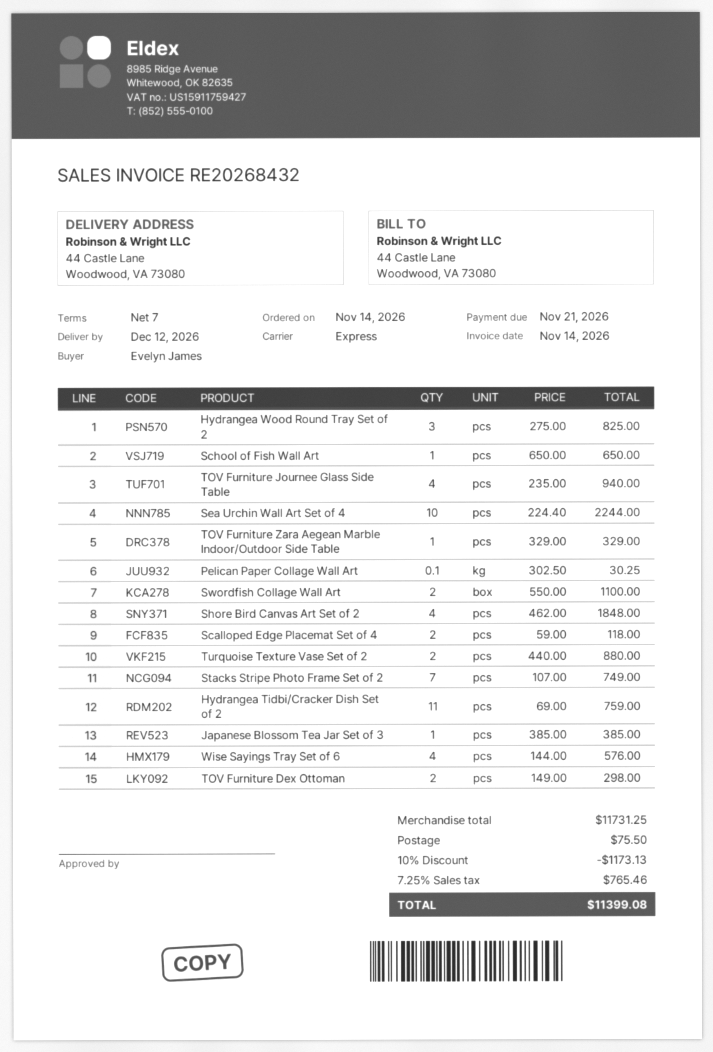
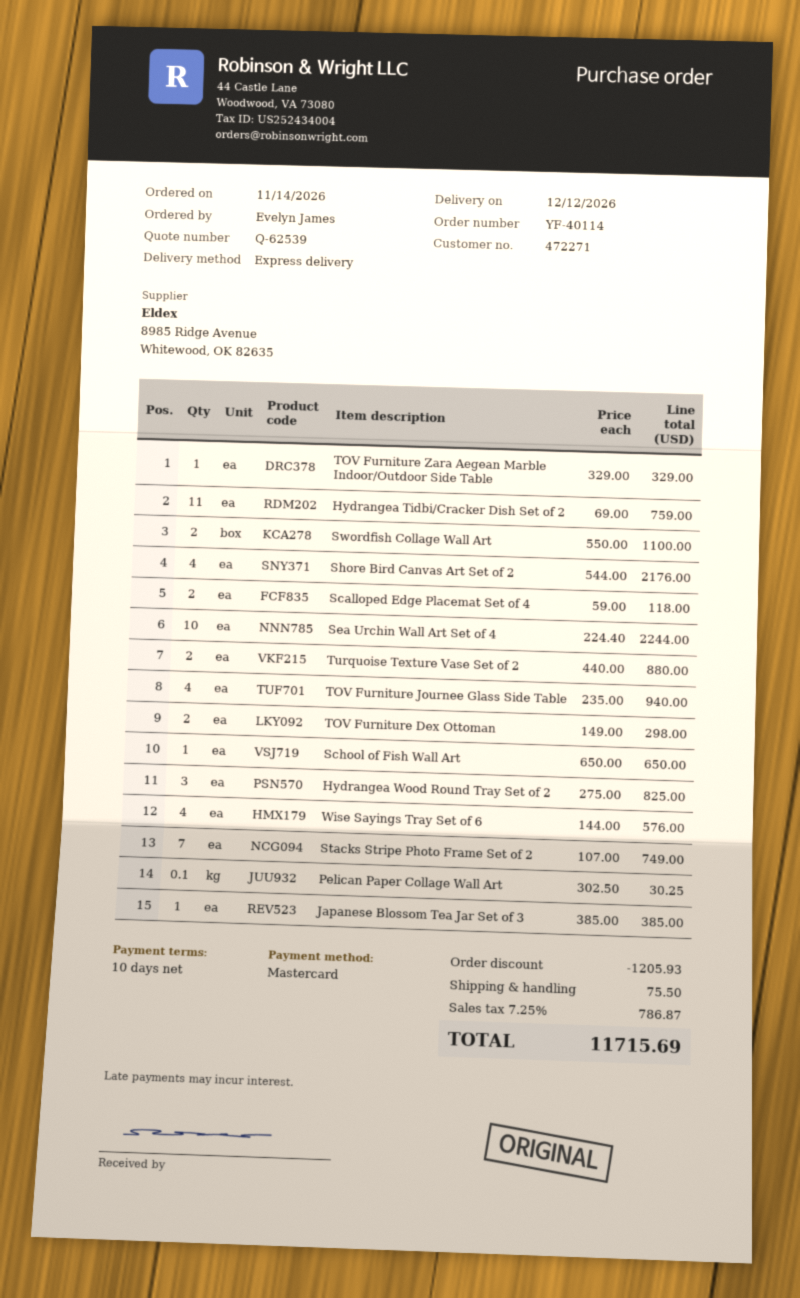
payment terms: 7 days -> 10 days
Shore Bird Canvas Art Set of 2: 4 x 462.00 = 1848.00 -> 4 x 544.00 = 2176.00
discount: 1173.13 -> 1205.93
tax: 7.25% = 765.46 -> 7.25% = 786.87
total: 11399.08 -> 11715.69

